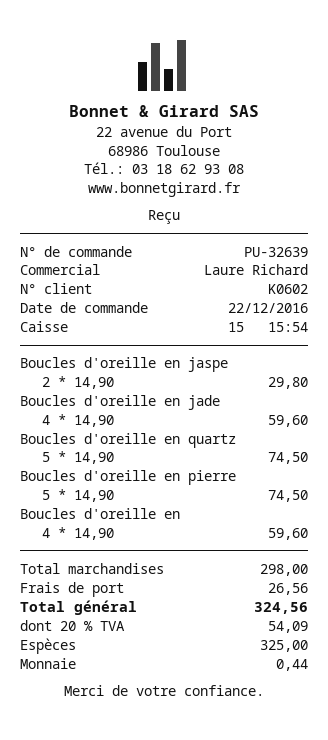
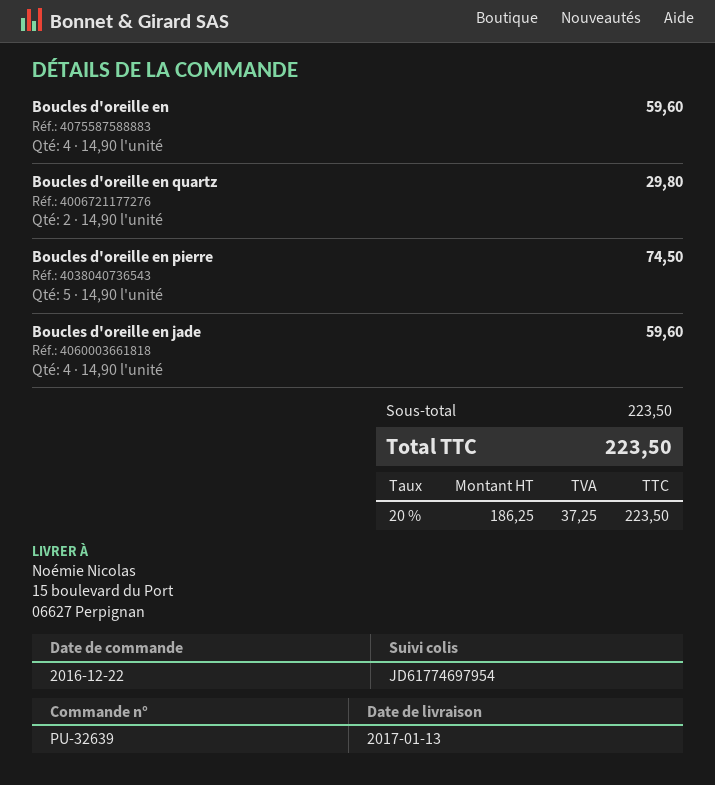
Boucles d'oreille en jaspe: 2 x 14.90 = 29.80 -> none
Boucles d'oreille en quartz: 5 x 14.90 = 74.50 -> 2 x 14.90 = 29.80
subtotal: 298.00 -> 223.50
shipping: 26.56 -> none
tax: 20% = 54.09 -> 20% = 37.25
total: 324.56 -> 223.50

